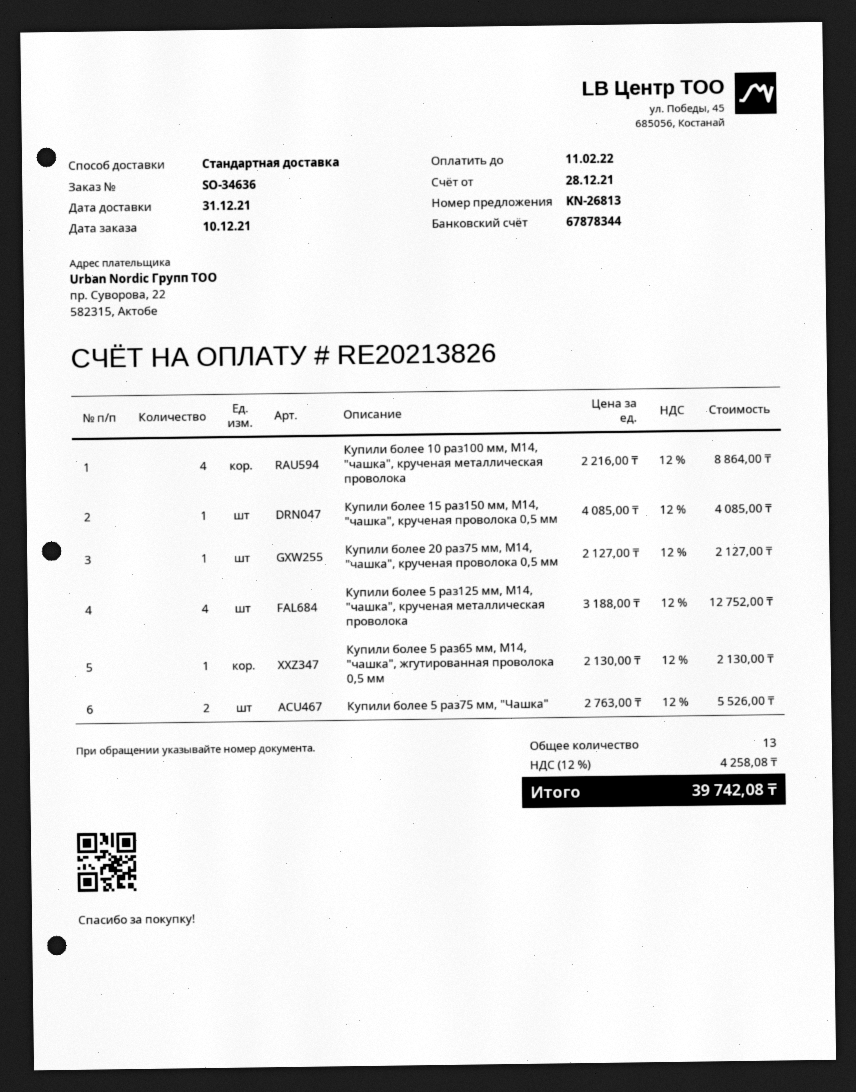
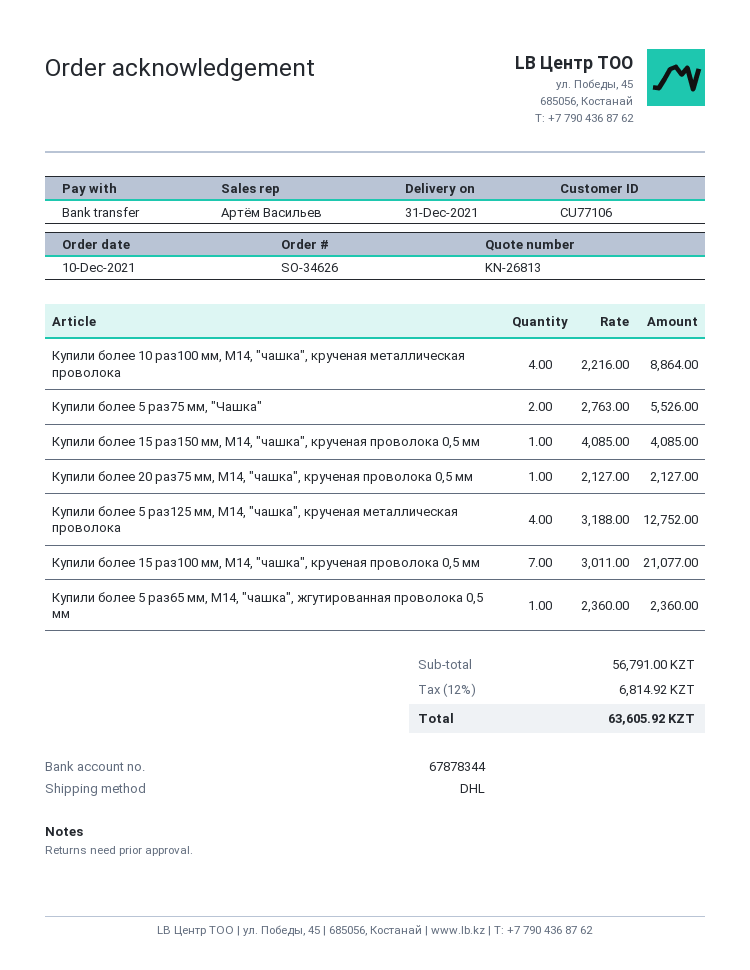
order number: SO-34636 -> SO-34626
shipping method: standard -> DHL
Купили более 5 раз65 мм, М14, "чашка", жгутированная проволока 0,5 мм: 1 x 2130.00 = 2130.00 -> 1 x 2360.00 = 2360.00
Купили более 15 раз100 мм, М14, "чашка", крученая проволока 0,5 мм: none -> 7 x 3011.00 = 21077.00
tax: 12% = 4258.08 -> 12% = 6814.92
total: 39742.08 -> 63605.92

